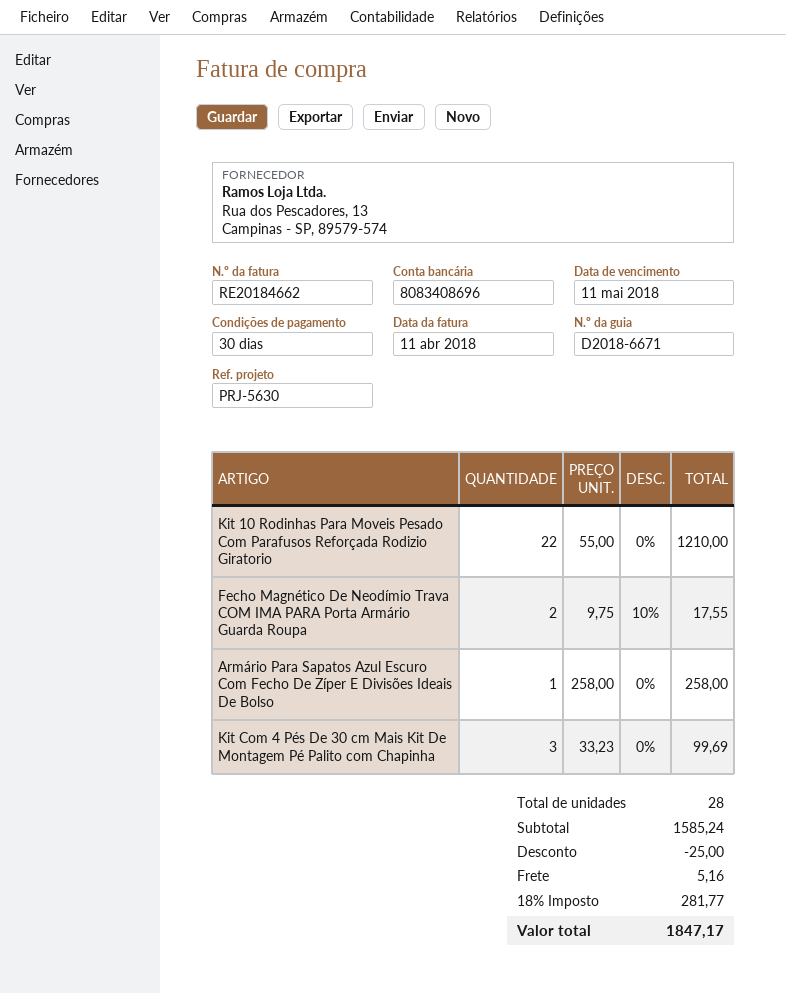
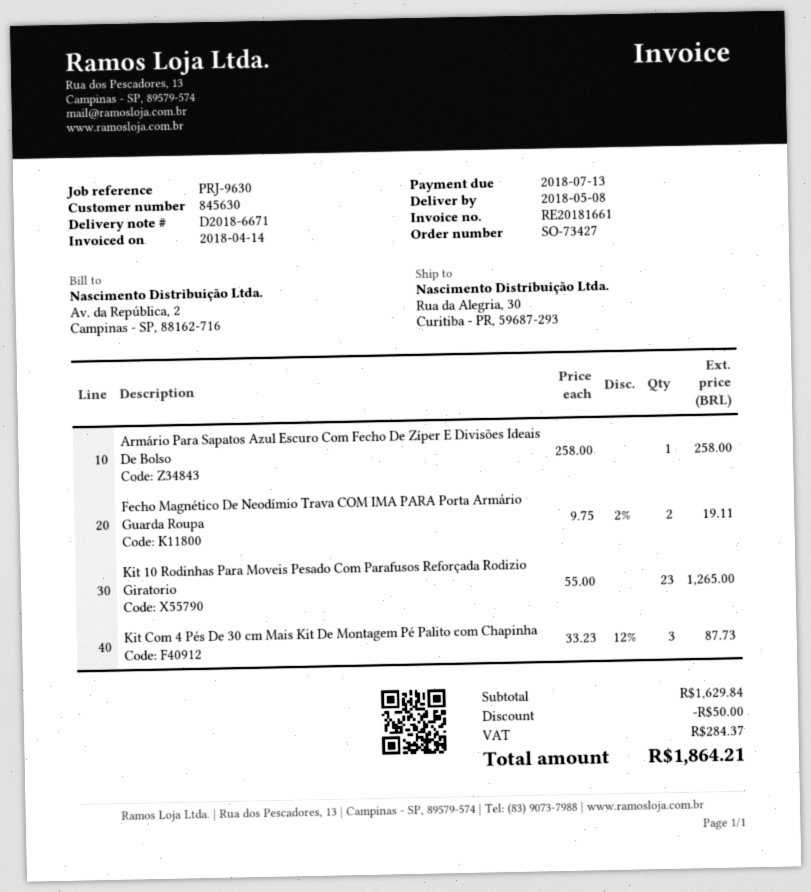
invoice number: RE20184662 -> RE20181661
invoice date: 2018-04-11 -> 2018-04-14
due date: 2018-05-11 -> 2018-07-13
reference: PRJ-5630 -> PRJ-9630
Kit 10 Rodinhas Para Moveis Pesado Com Parafusos Reforçada Rodizio Giratorio: 22 x 55.00 = 1210.00 -> 23 x 55.00 = 1265.00
Fecho Magnético De Neodímio Trava COM IMA PARA Porta Armário Guarda Roupa: 2 x 9.75 - 10% = 17.55 -> 2 x 9.75 - 2% = 19.11
Kit Com 4 Pés De 30 cm Mais Kit De Montagem Pé Palito com Chapinha: 3 x 33.23 = 99.69 -> 3 x 33.23 - 12% = 87.73
subtotal: 1585.24 -> 1629.84
discount: 25.00 -> 50.00
shipping: 5.16 -> none
tax: 281.77 -> 284.37
total: 1847.17 -> 1864.21

